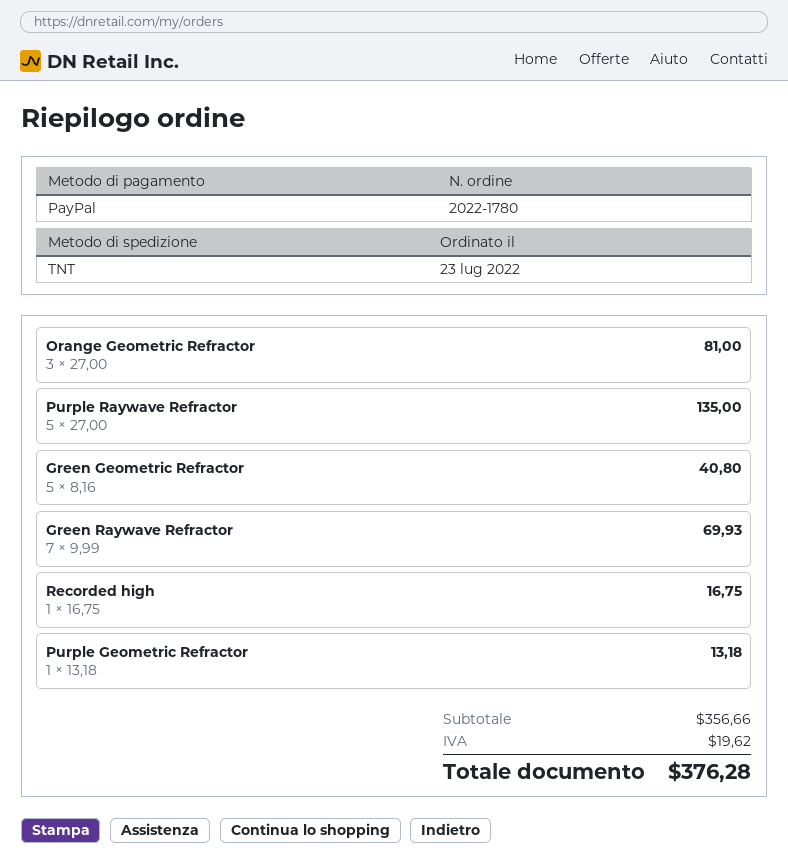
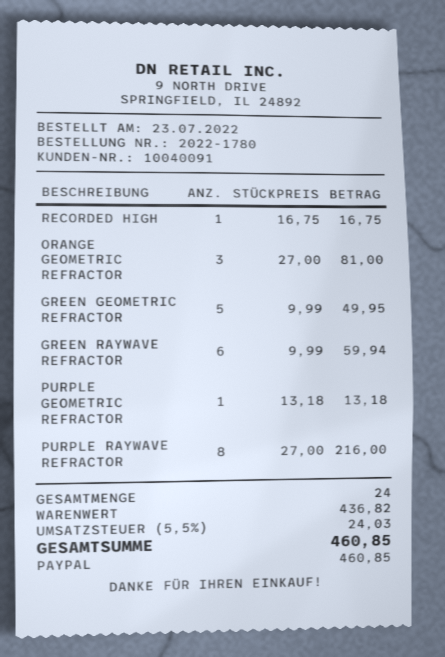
Purple Raywave Refractor: 5 x 27.00 = 135.00 -> 8 x 27.00 = 216.00
Green Geometric Refractor: 5 x 8.16 = 40.80 -> 5 x 9.99 = 49.95
Green Raywave Refractor: 7 x 9.99 = 69.93 -> 6 x 9.99 = 59.94
subtotal: 356.66 -> 436.82
tax: 19.62 -> 24.03
total: 376.28 -> 460.85

